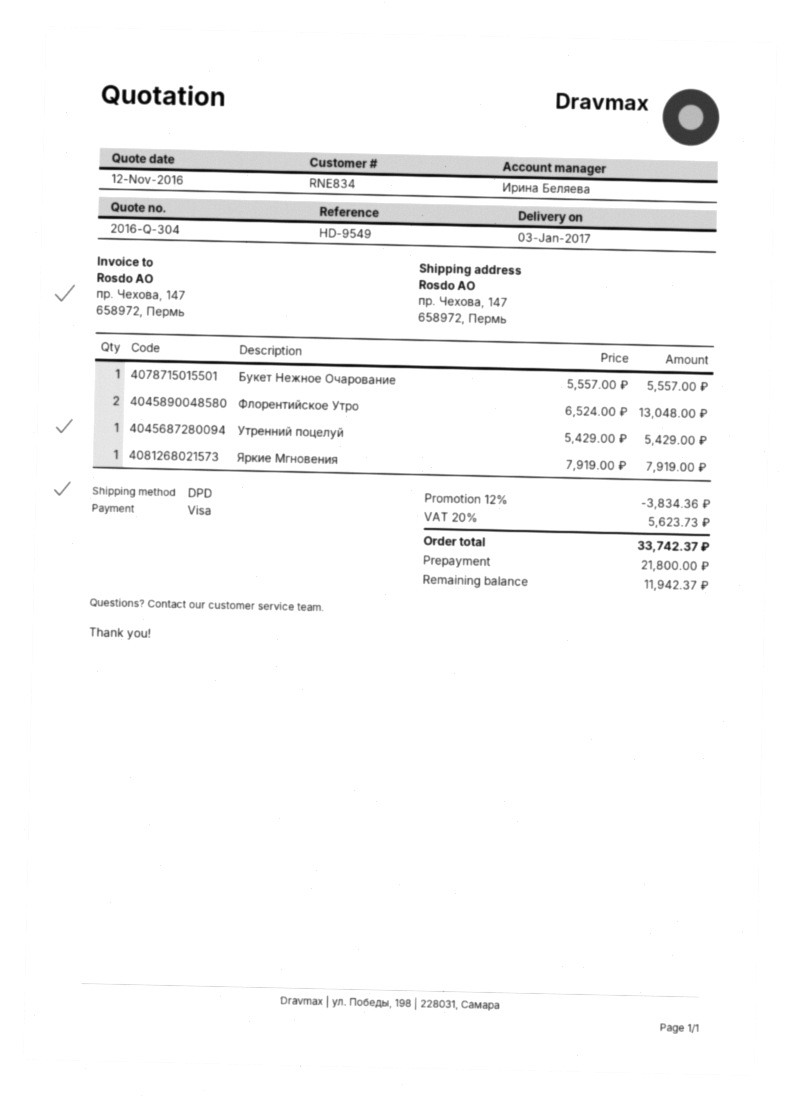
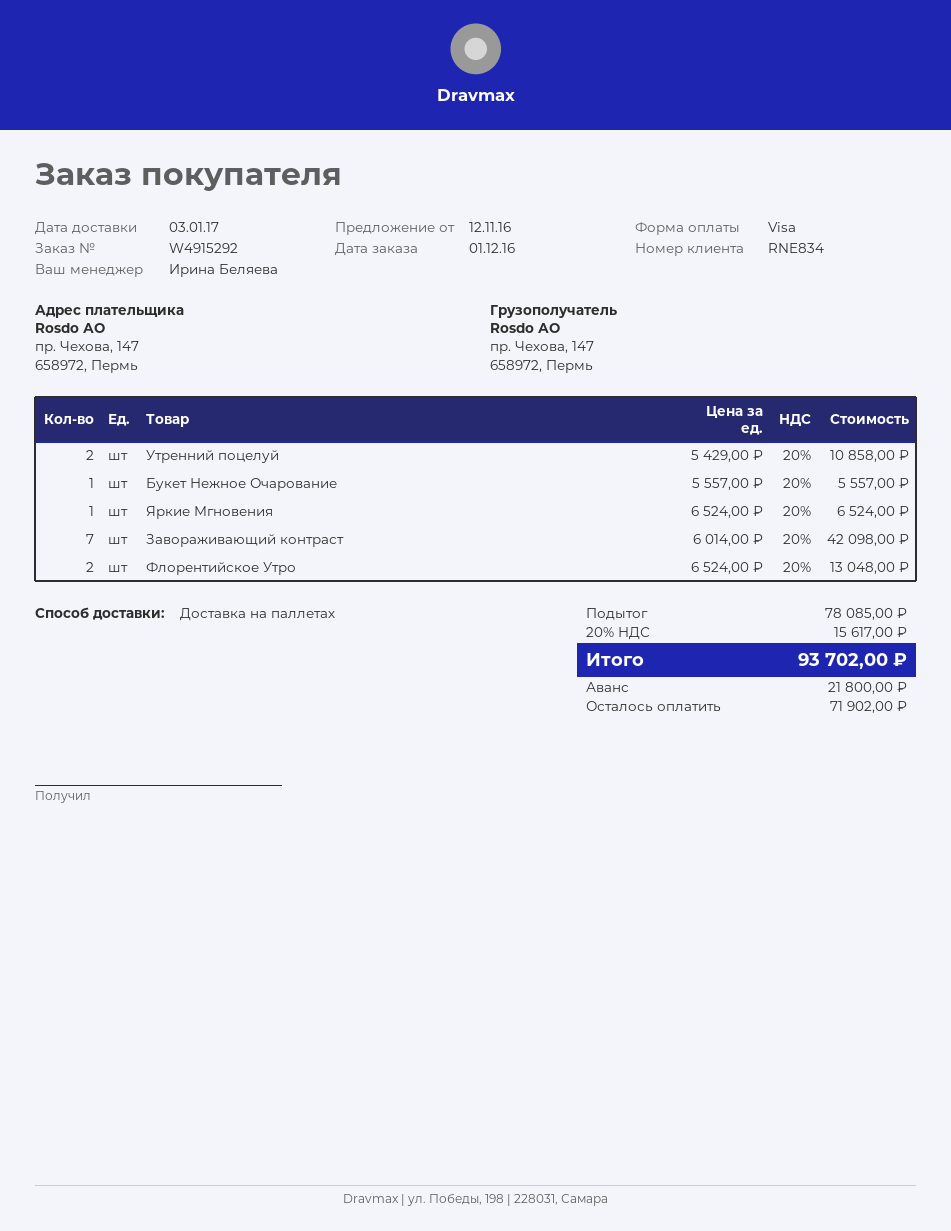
shipping method: DPD -> pallet freight
Утренний поцелуй: 1 x 5429.00 = 5429.00 -> 2 x 5429.00 = 10858.00
Яркие Мгновения: 1 x 7919.00 = 7919.00 -> 1 x 6524.00 = 6524.00
Завораживающий контраст: none -> 7 x 6014.00 = 42098.00
discount: 12% = 3834.36 -> none
tax: 20% = 5623.73 -> 20% = 15617.00
total: 33742.37 -> 93702.00
balance: 11942.37 -> 71902.00

